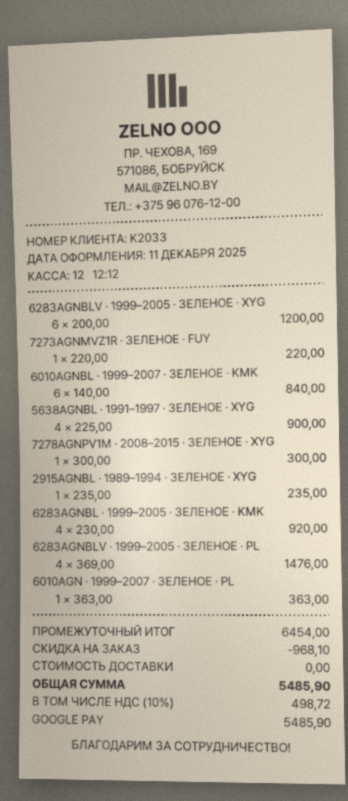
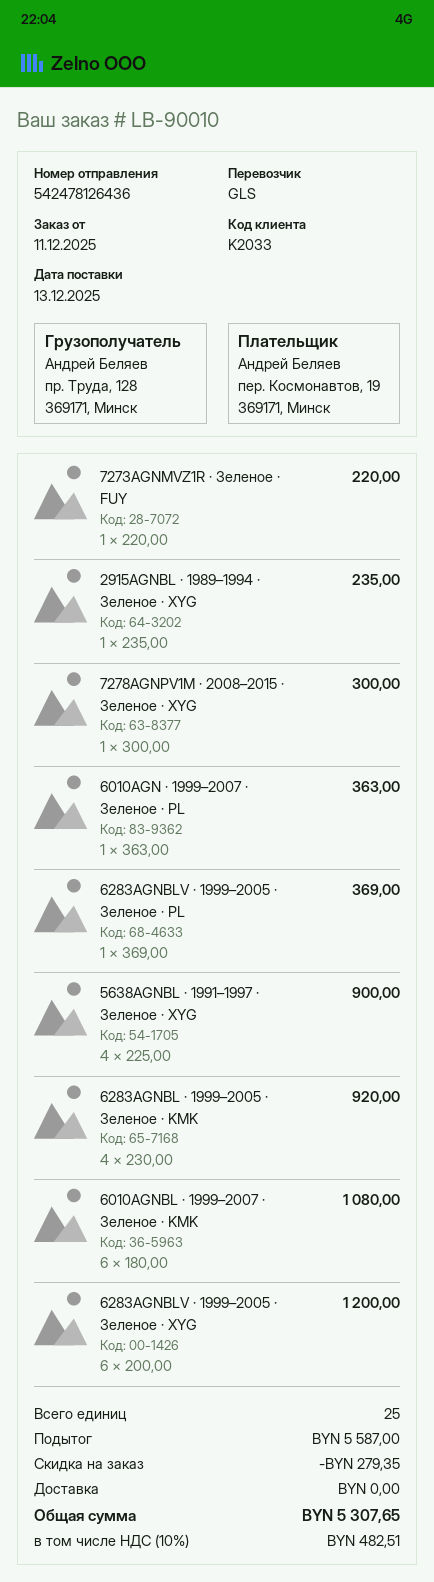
6010AGNBL · 1999–2007 · ЗЕЛЕНОЕ · KMK: 6 x 140.00 = 840.00 -> 6 x 180.00 = 1080.00
6283AGNBLV · 1999–2005 · ЗЕЛЕНОЕ · PL: 4 x 369.00 = 1476.00 -> 1 x 369.00 = 369.00
subtotal: 6454.00 -> 5587.00
discount: 968.10 -> 279.35
tax: 10% = 498.72 -> 10% = 482.51
total: 5485.90 -> 5307.65

